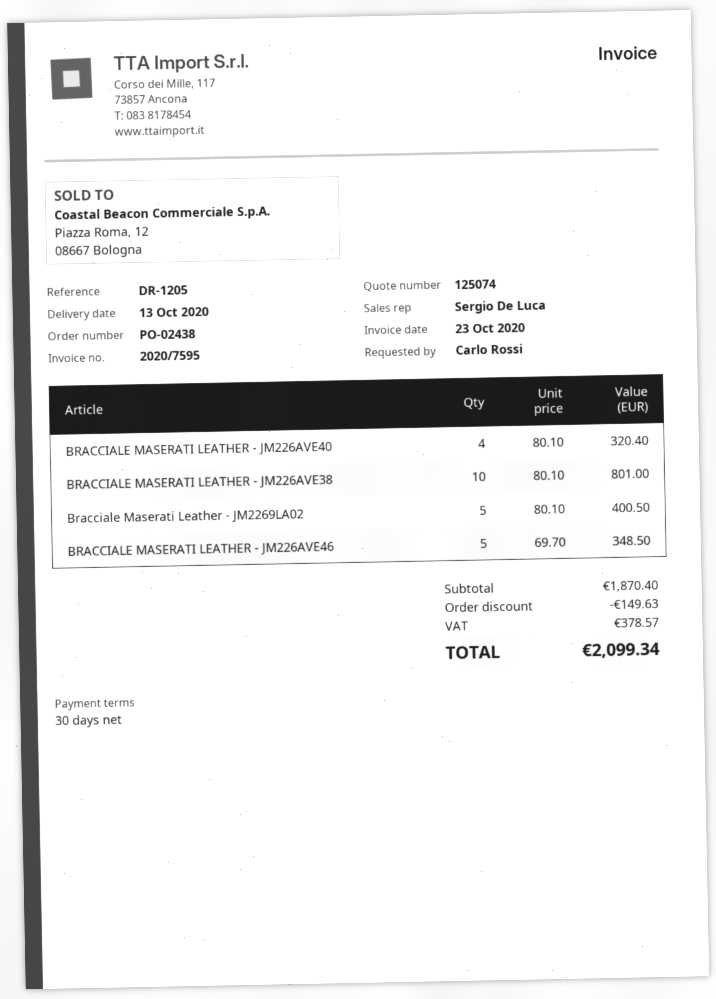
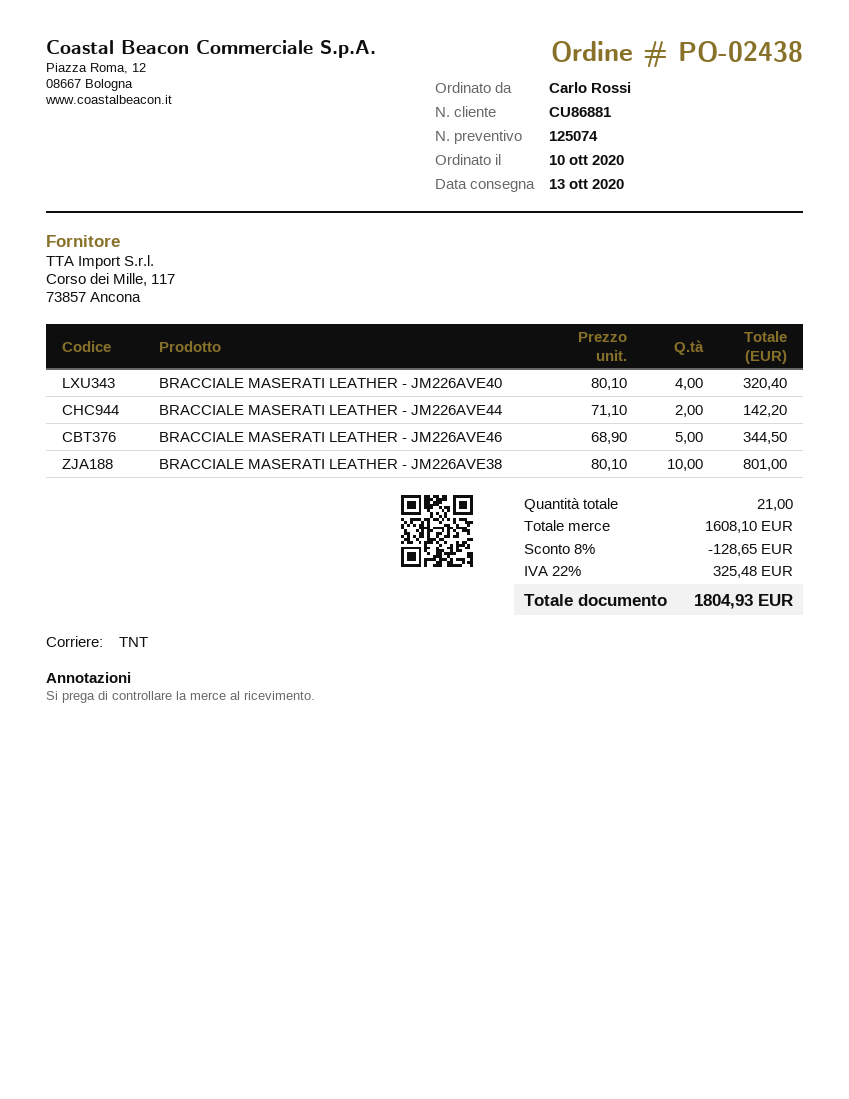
Bracciale Maserati Leather - JM2269LA02: 5 x 80.10 = 400.50 -> none
BRACCIALE MASERATI LEATHER - JM226AVE46: 5 x 69.70 = 348.50 -> 5 x 68.90 = 344.50
BRACCIALE MASERATI LEATHER - JM226AVE44: none -> 2 x 71.10 = 142.20
subtotal: 1870.40 -> 1608.10
discount: 149.63 -> 128.65
tax: 378.57 -> 325.48
total: 2099.34 -> 1804.93

